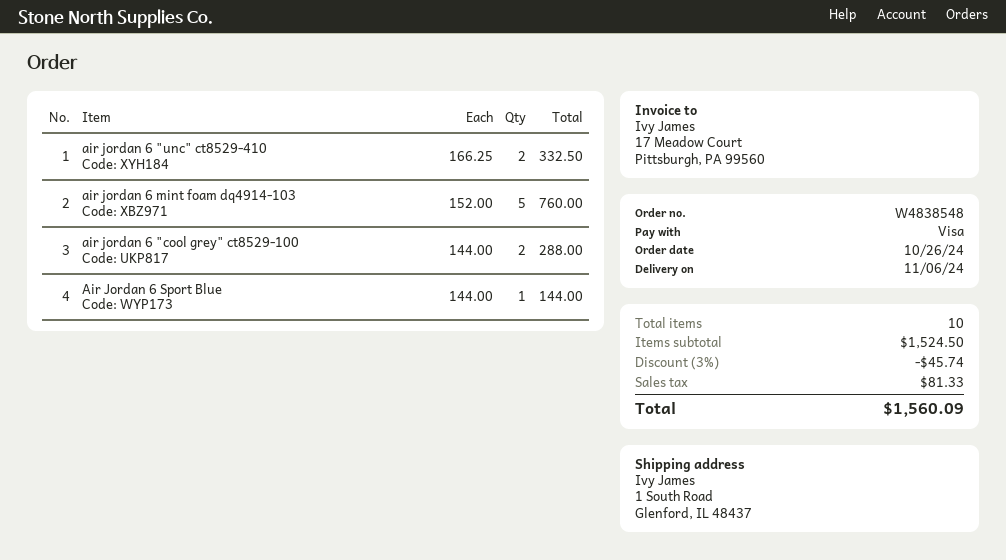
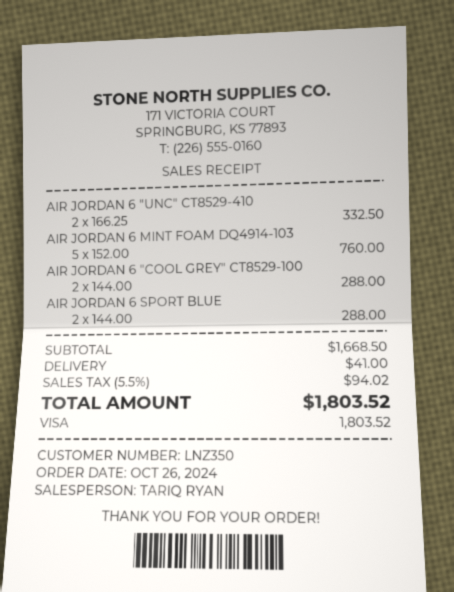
Air Jordan 6 Sport Blue: 1 x 144.00 = 144.00 -> 2 x 144.00 = 288.00
subtotal: 1524.50 -> 1668.50
discount: 3% = 45.74 -> none
shipping: none -> 41.00
tax: 81.33 -> 94.02
total: 1560.09 -> 1803.52

